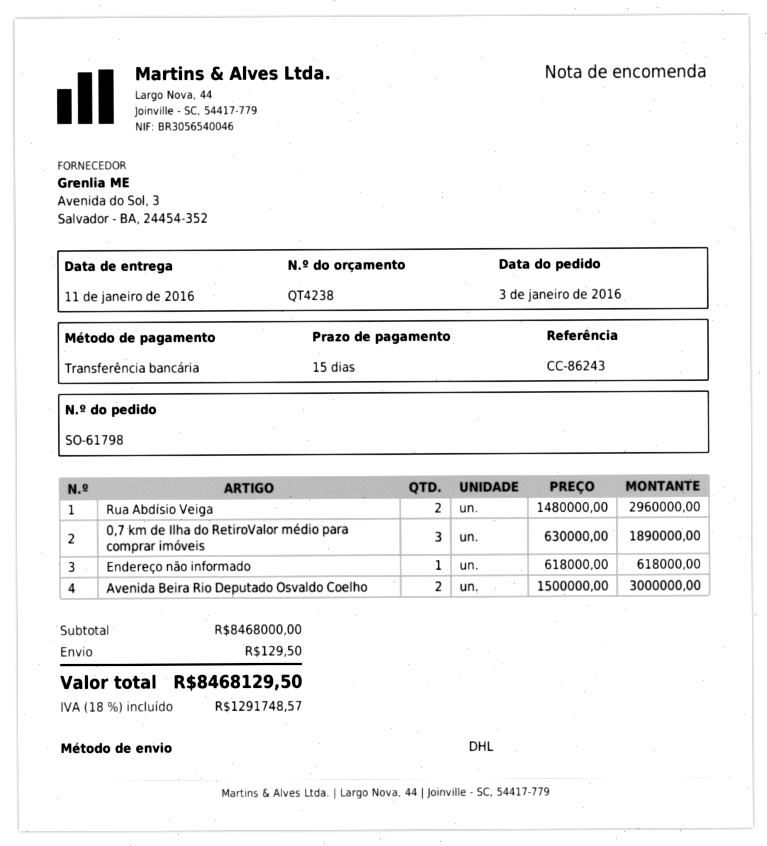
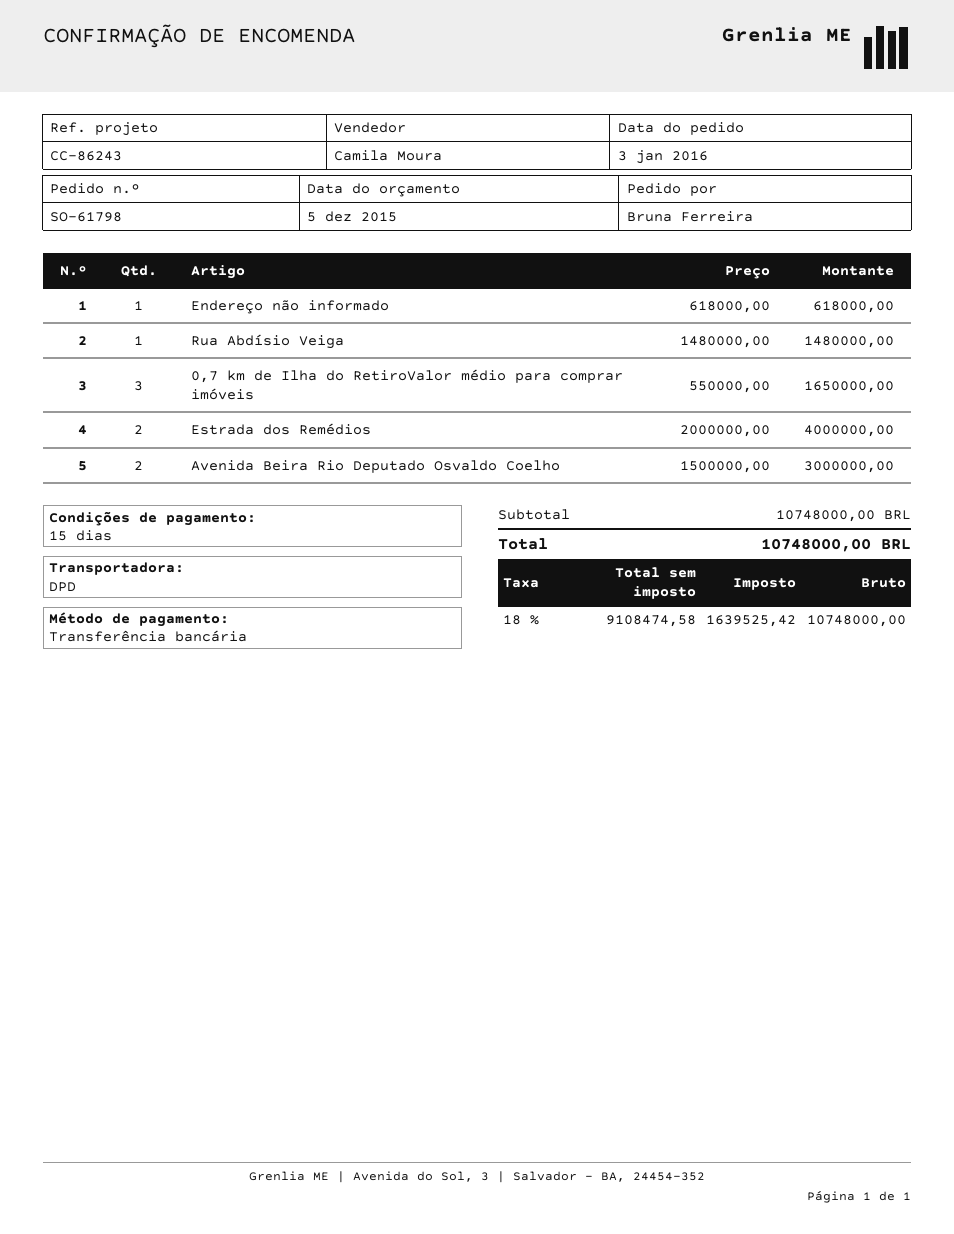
shipping method: DHL -> DPD
Rua Abdísio Veiga: 2 x 1480000.00 = 2960000.00 -> 1 x 1480000.00 = 1480000.00
0,7 km de Ilha do RetiroValor médio para comprar imóveis: 3 x 630000.00 = 1890000.00 -> 3 x 550000.00 = 1650000.00
Estrada dos Remédios: none -> 2 x 2000000.00 = 4000000.00
subtotal: 8468000.00 -> 10748000.00
shipping: 129.50 -> none
tax: 18% = 1291748.57 -> 18% = 1639525.42
total: 8468129.50 -> 10748000.00

